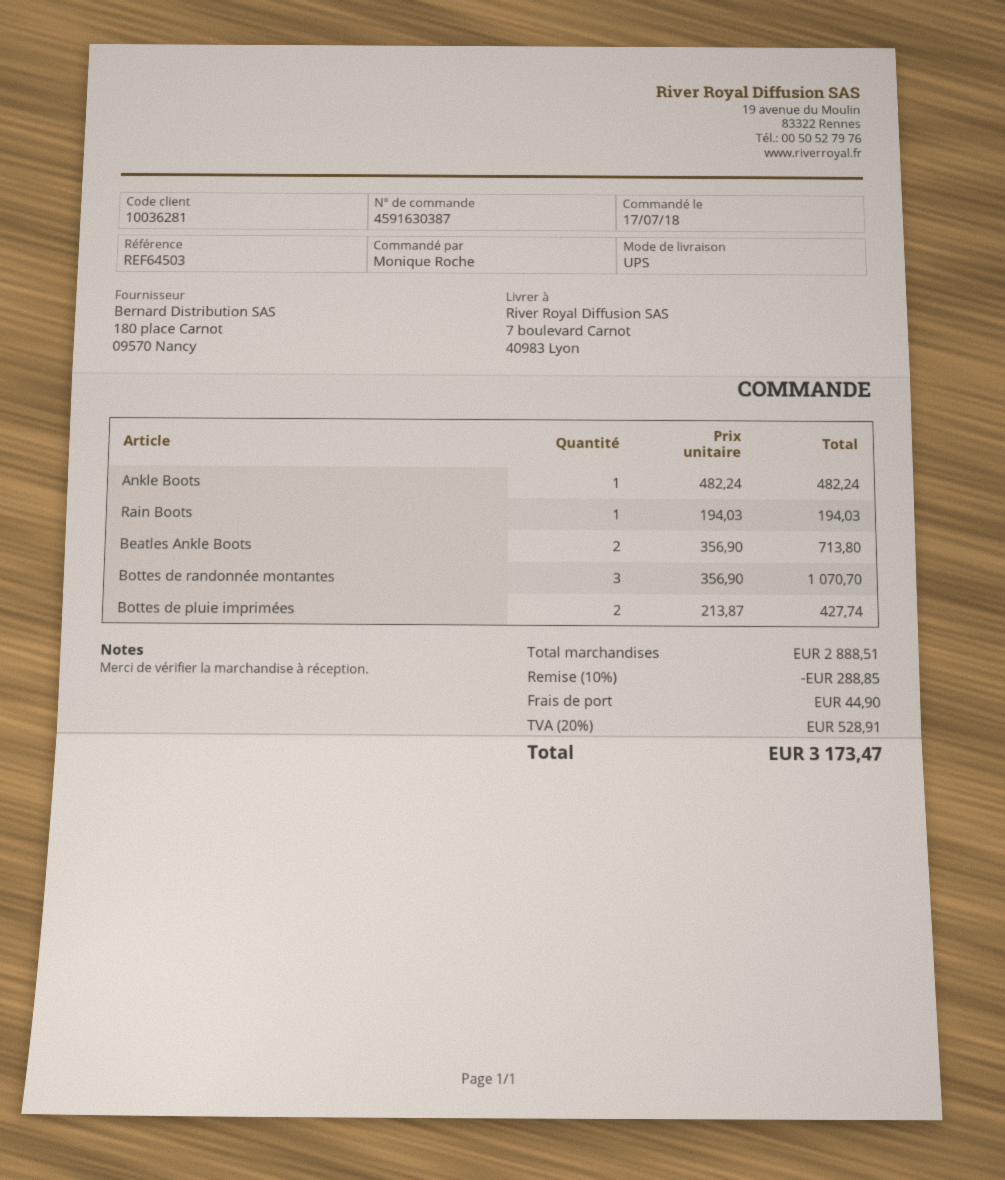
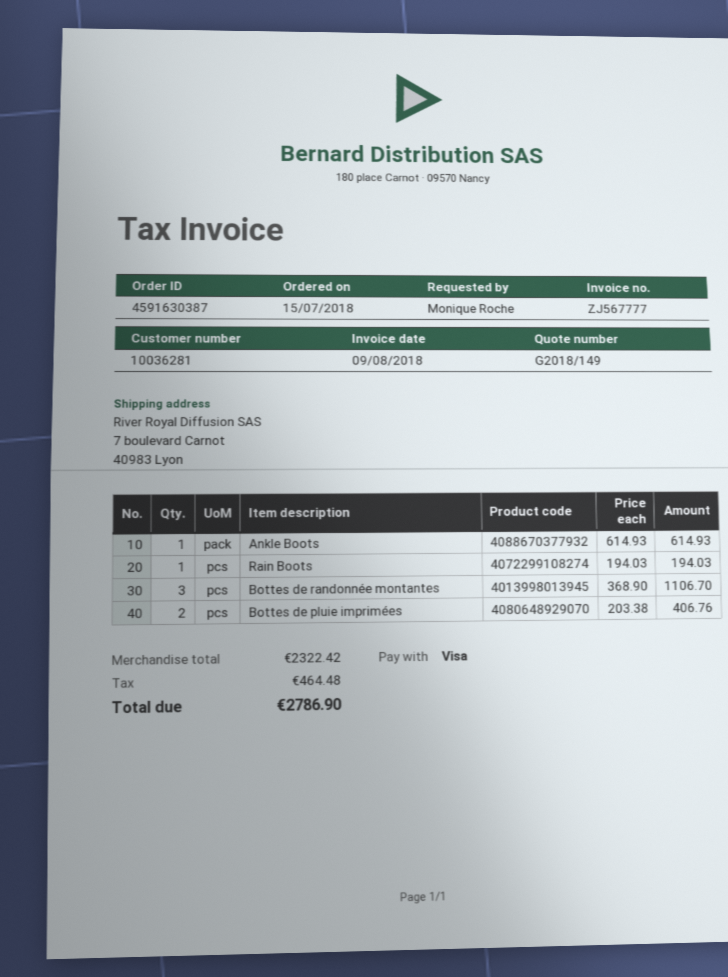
order date: 2018-07-17 -> 2018-07-15
Ankle Boots: 1 x 482.24 = 482.24 -> 1 x 614.93 = 614.93
Beatles Ankle Boots: 2 x 356.90 = 713.80 -> none
Bottes de randonnée montantes: 3 x 356.90 = 1070.70 -> 3 x 368.90 = 1106.70
Bottes de pluie imprimées: 2 x 213.87 = 427.74 -> 2 x 203.38 = 406.76
subtotal: 2888.51 -> 2322.42
discount: 10% = 288.85 -> none
shipping: 44.90 -> none
tax: 528.91 -> 464.48
total: 3173.47 -> 2786.90

